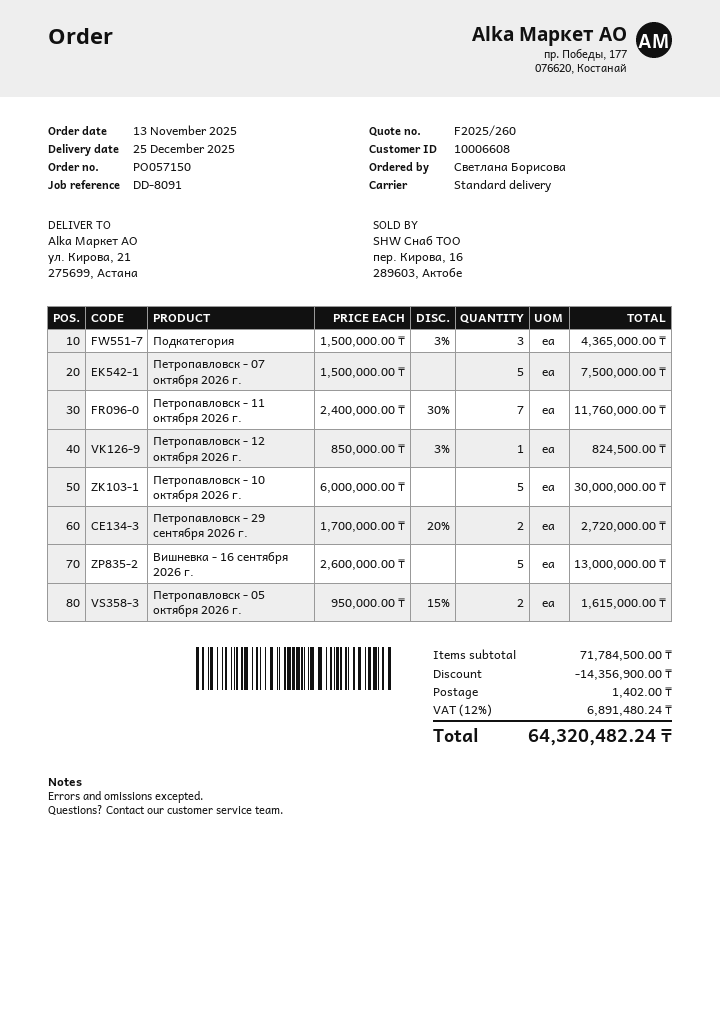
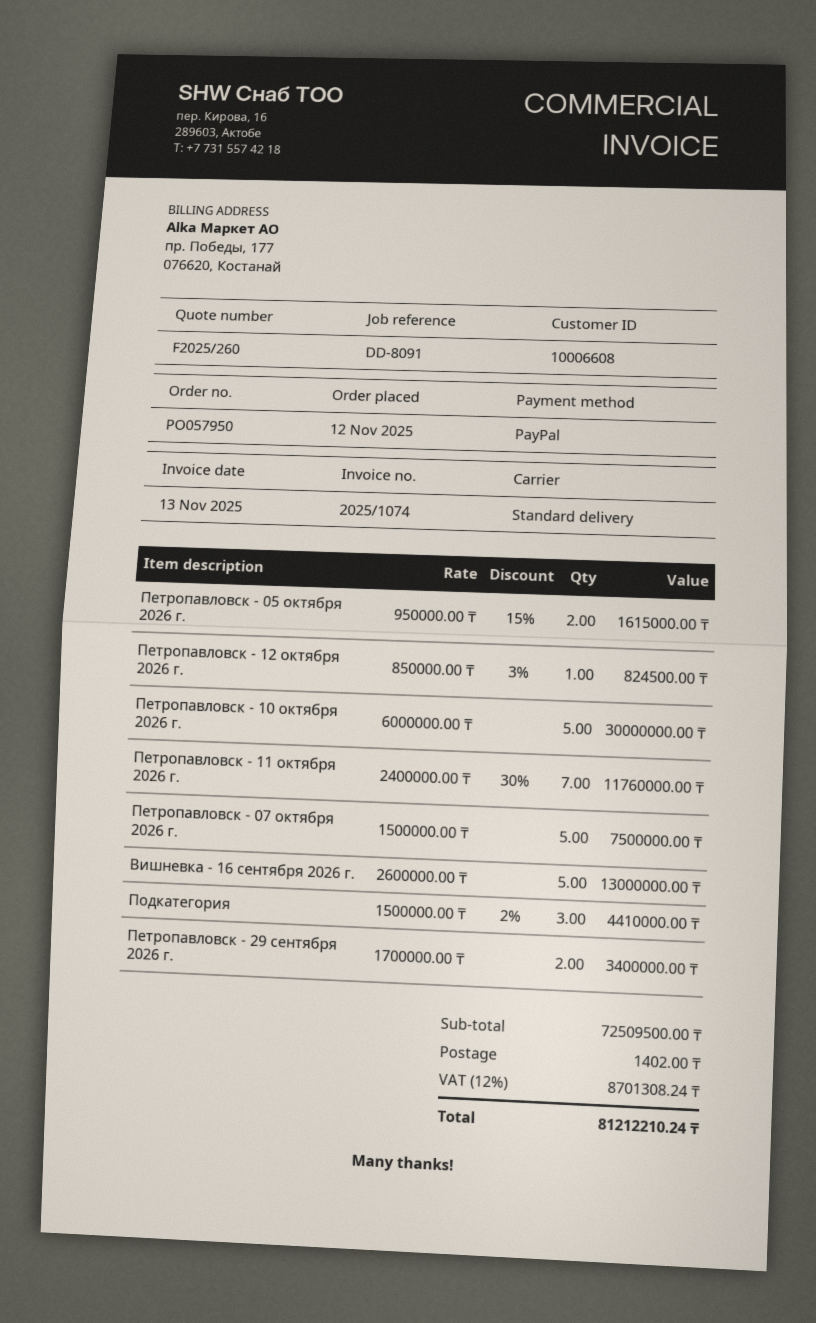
order number: PO057150 -> PO057950
order date: 2025-11-13 -> 2025-11-12
Подкатегория: 3 x 1500000.00 - 3% = 4365000.00 -> 3 x 1500000.00 - 2% = 4410000.00
Петропавловск - 29 сентября 2026 г.: 2 x 1700000.00 - 20% = 2720000.00 -> 2 x 1700000.00 = 3400000.00
subtotal: 71784500.00 -> 72509500.00
discount: 14356900.00 -> none
tax: 12% = 6891480.24 -> 12% = 8701308.24
total: 64320482.24 -> 81212210.24

